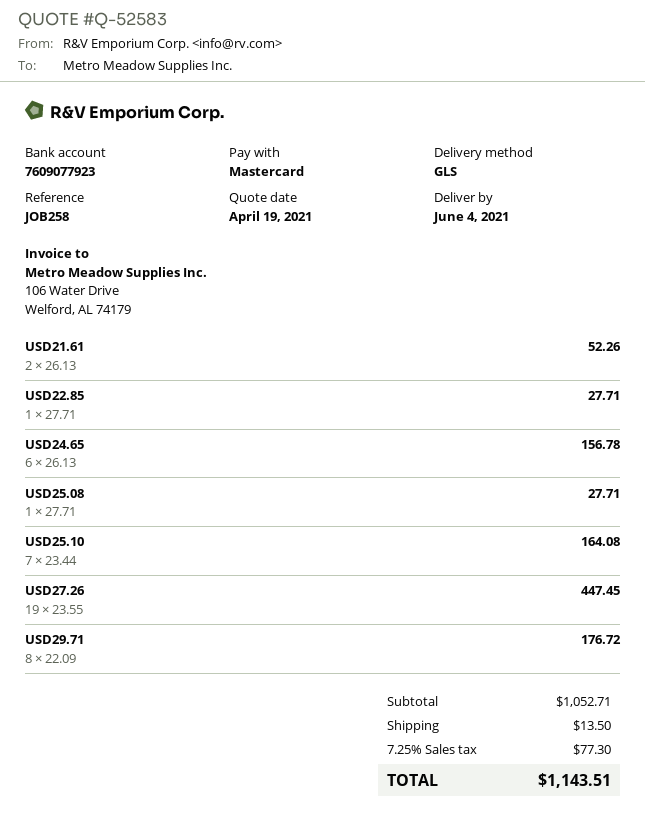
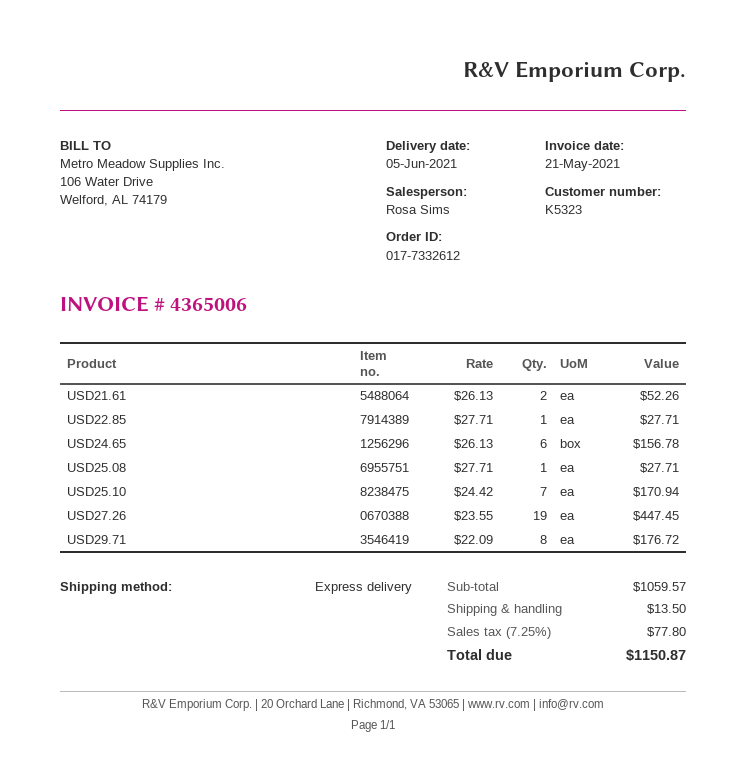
delivery date: 2021-06-04 -> 2021-06-05
shipping method: GLS -> express
USD25.10: 7 x 23.44 = 164.08 -> 7 x 24.42 = 170.94
subtotal: 1052.71 -> 1059.57
tax: 7.25% = 77.30 -> 7.25% = 77.80
total: 1143.51 -> 1150.87

